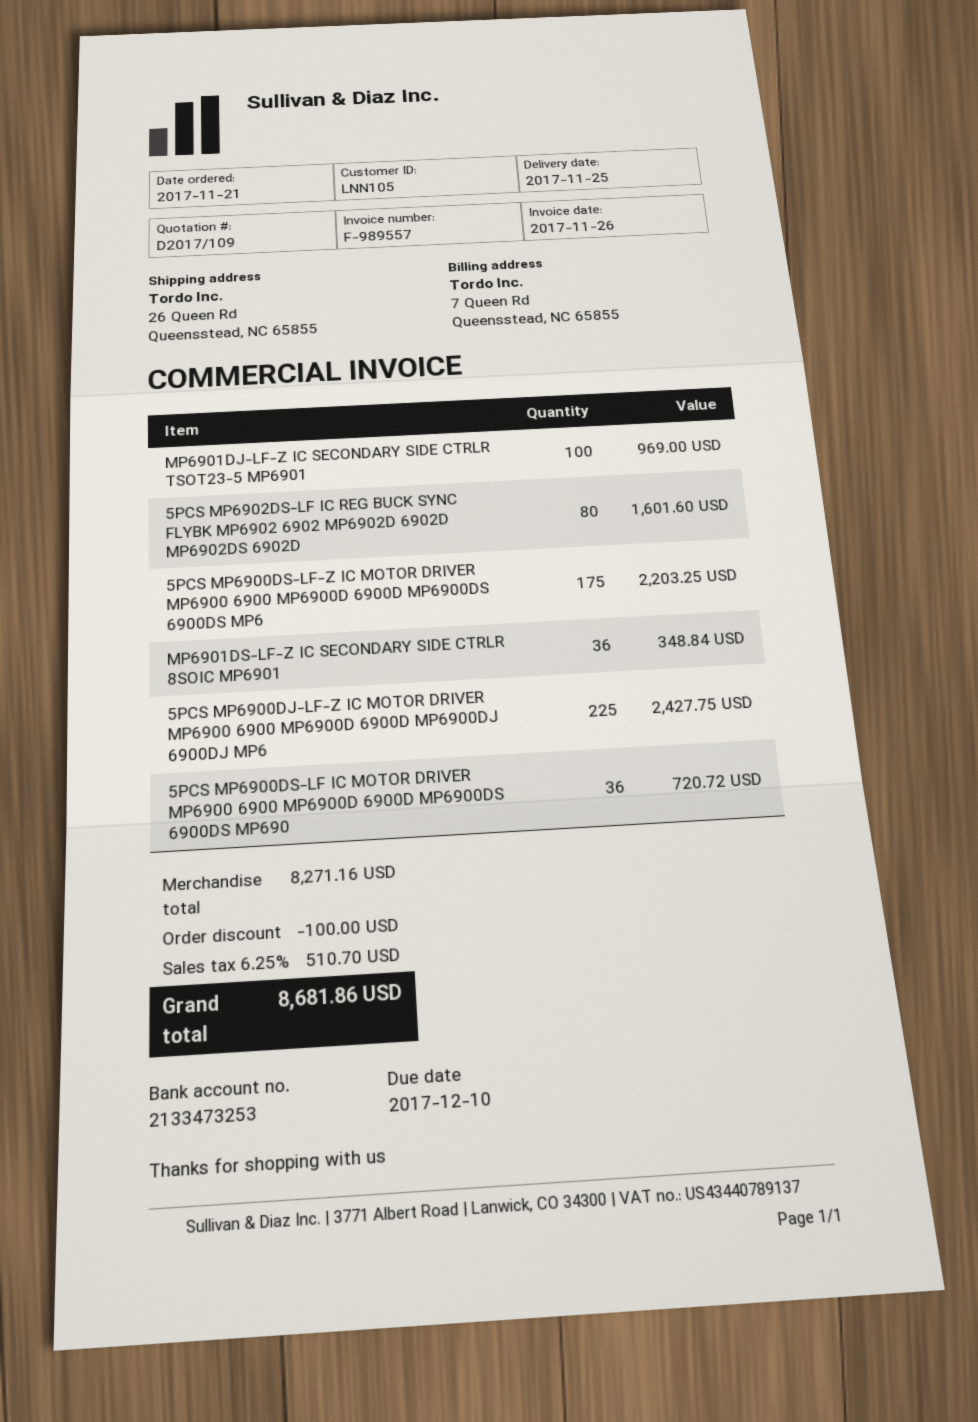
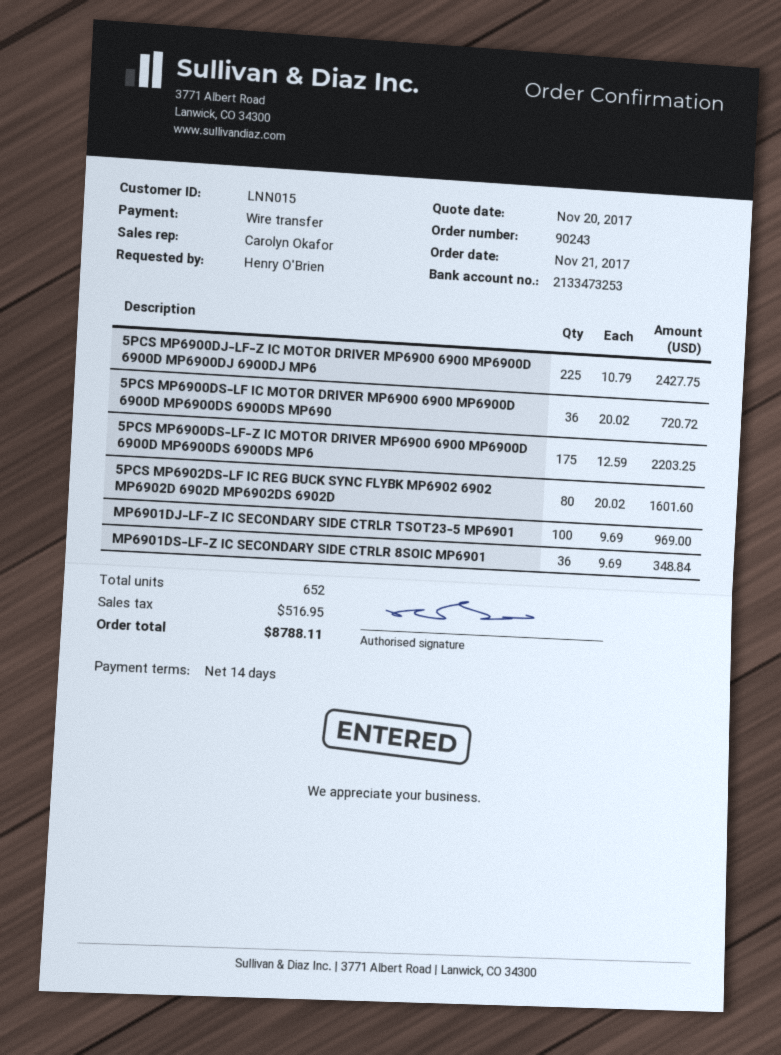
customer number: LNN105 -> LNN015
discount: 100.00 -> none
tax: 510.70 -> 516.95
total: 8681.86 -> 8788.11

